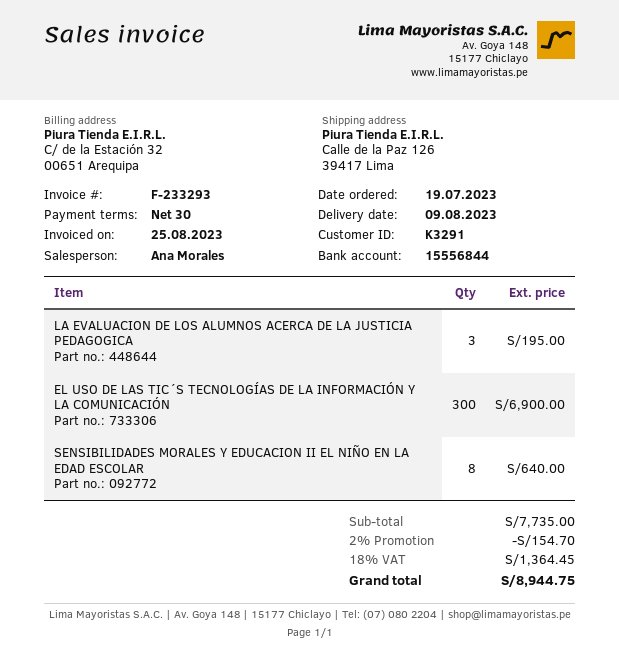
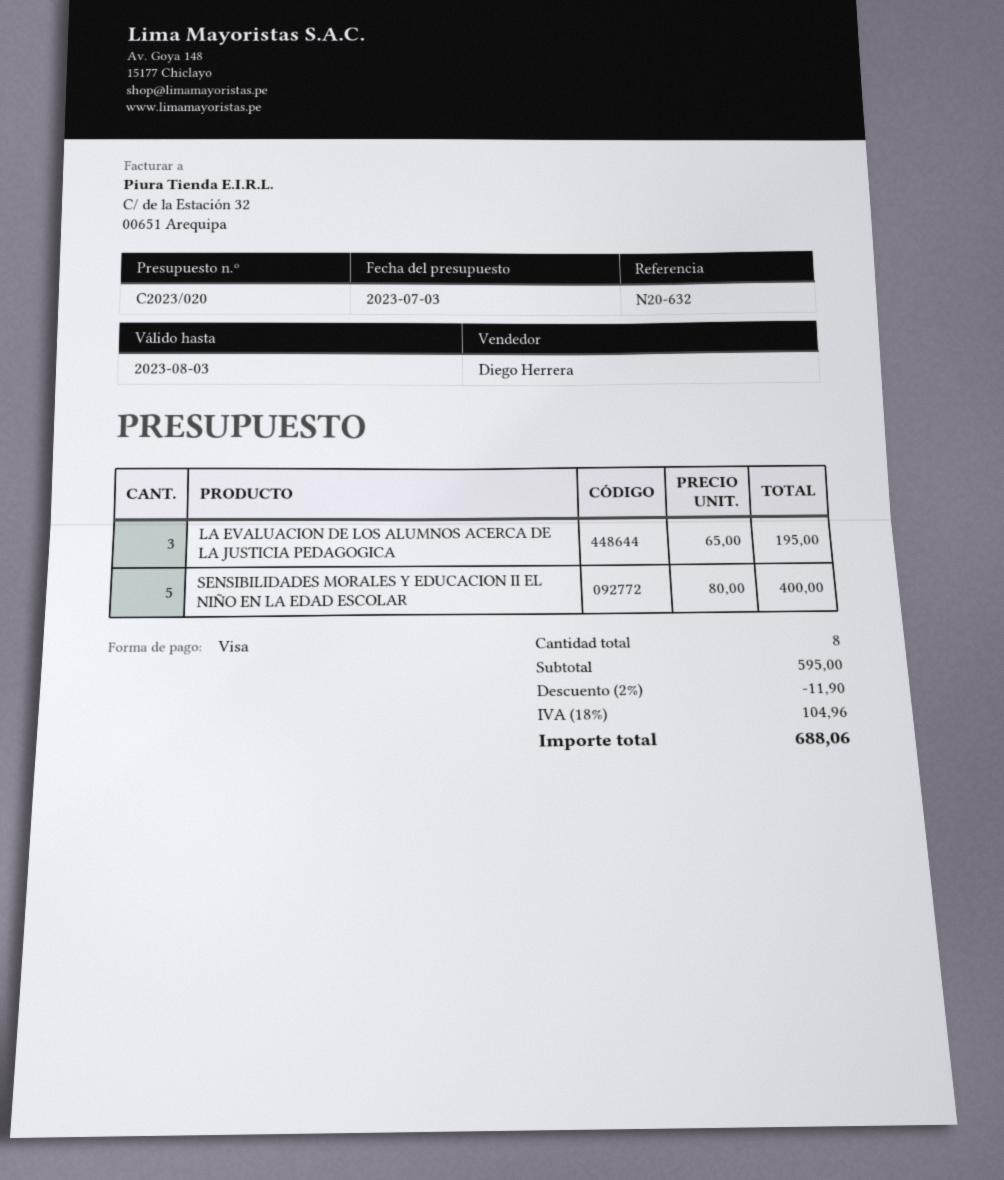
sales rep: Ana Morales -> Diego Herrera
EL USO DE LAS TIC´S TECNOLOGÍAS DE LA INFORMACIÓN Y LA COMUNICACIÓN: 300 for 6900.00 -> none
SENSIBILIDADES MORALES Y EDUCACION II EL NIÑO EN LA EDAD ESCOLAR: 8 for 640.00 -> 5 for 400.00
subtotal: 7735.00 -> 595.00
discount: 2% = 154.70 -> 2% = 11.90
tax: 18% = 1364.45 -> 18% = 104.96
total: 8944.75 -> 688.06

